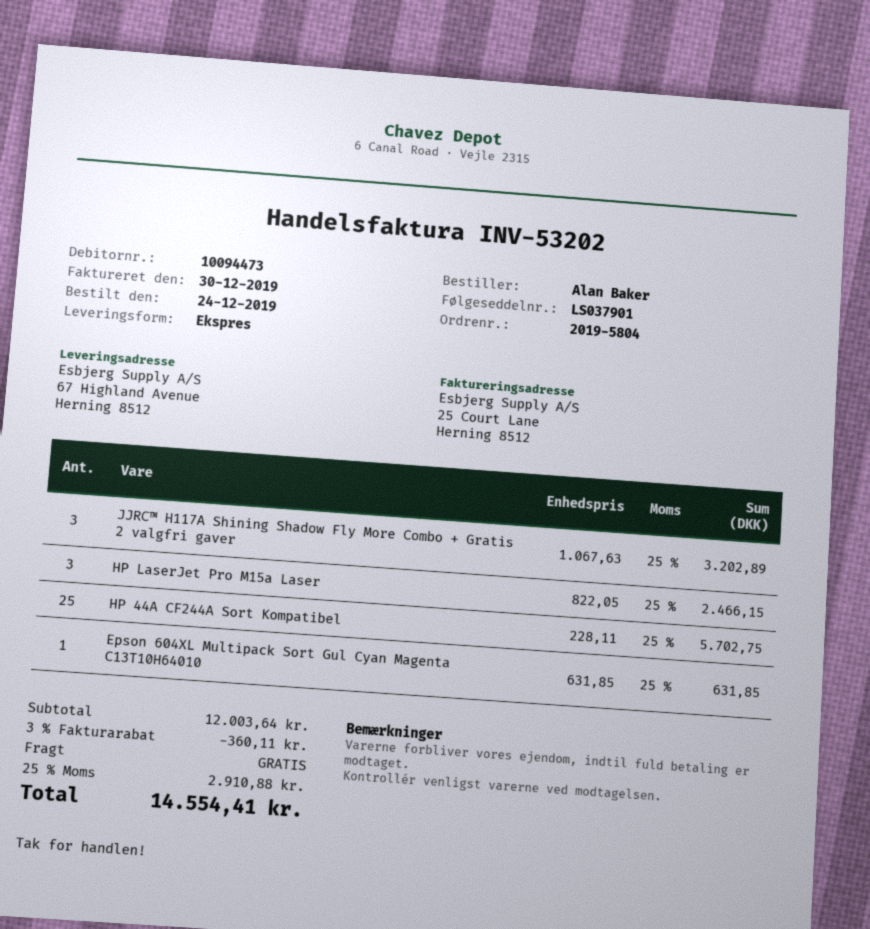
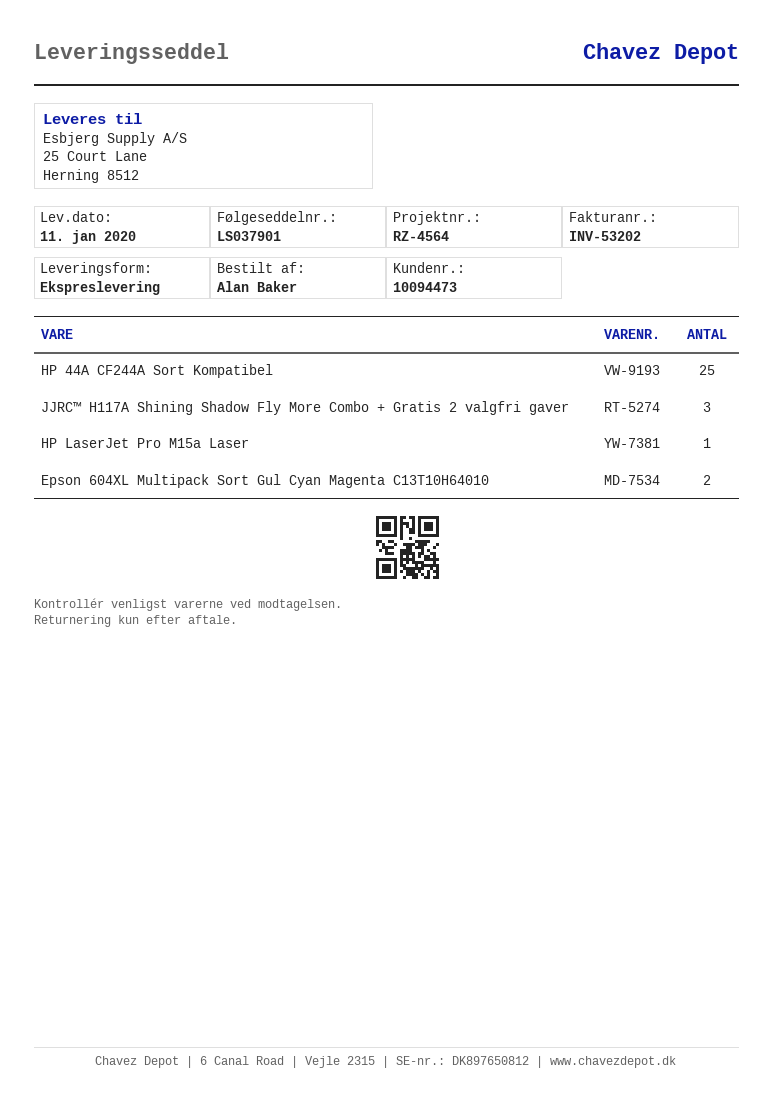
ship to: 67 Highland Avenue, Herning 8512 -> 25 Court Lane, Herning 8512
HP LaserJet Pro M15a Laser: 3 -> 1
Epson 604XL Multipack Sort Gul Cyan Magenta C13T10H64010: 1 -> 2

